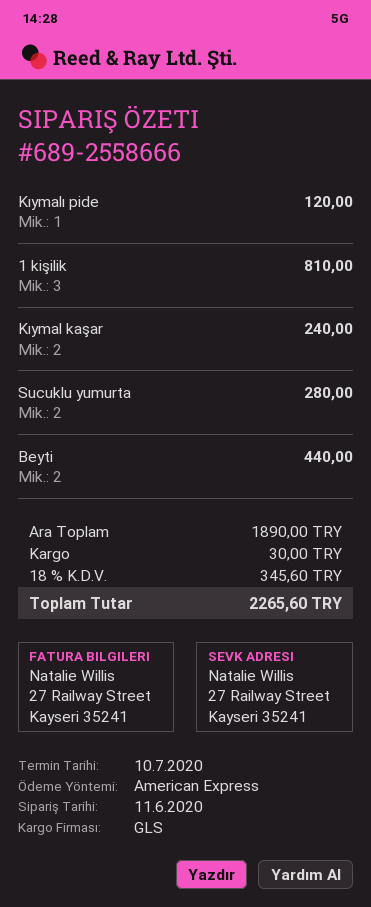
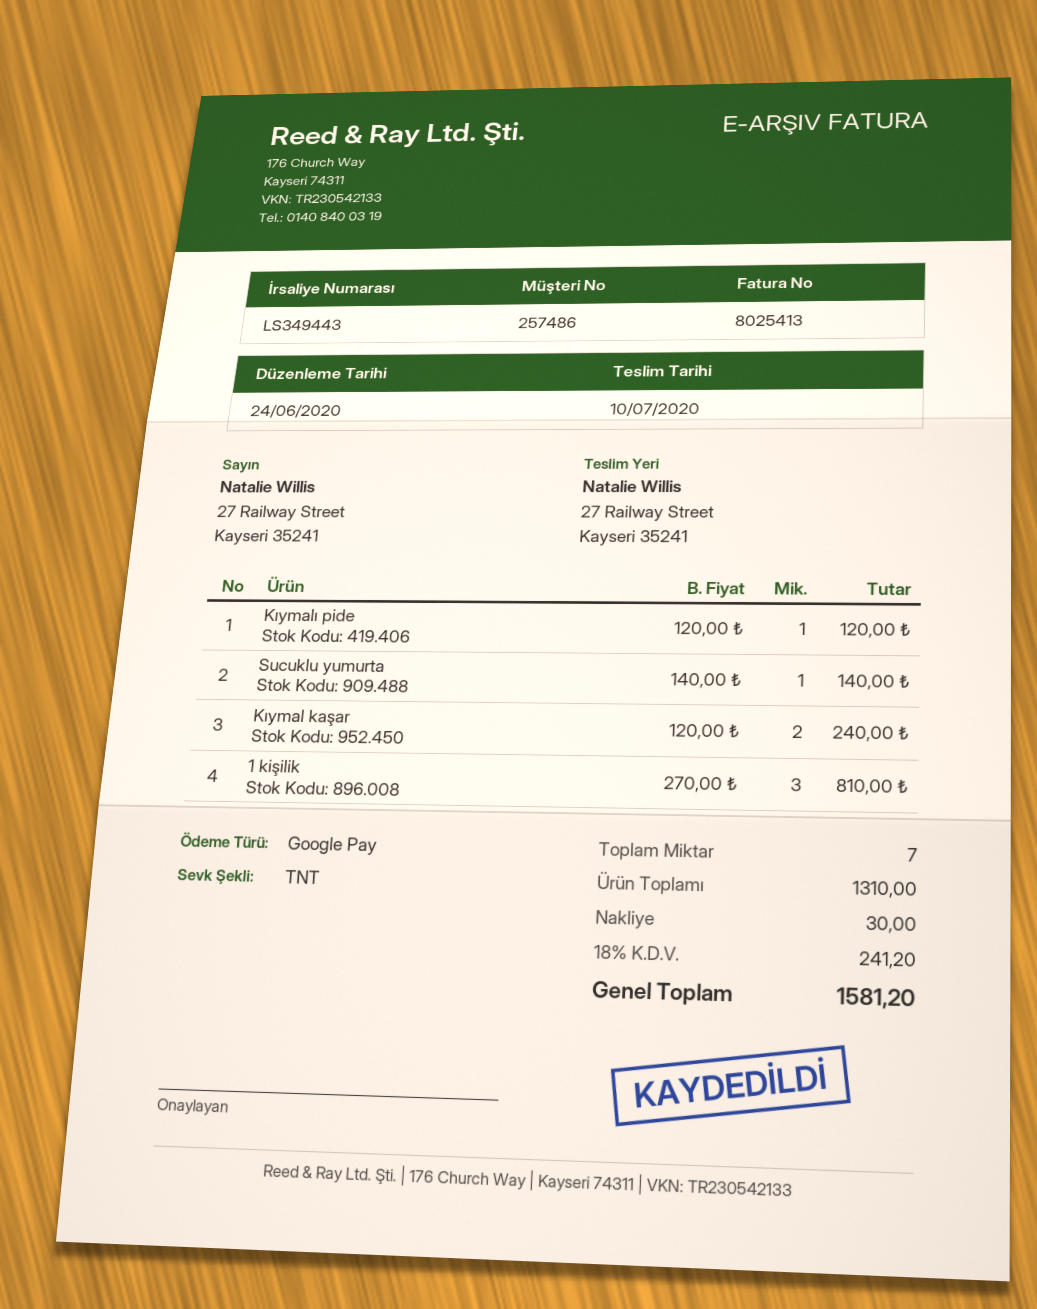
payment method: American Express -> Google Pay
shipping method: GLS -> TNT
Sucuklu yumurta: 2 for 280.00 -> 1 for 140.00
Beyti: 2 for 440.00 -> none
subtotal: 1890.00 -> 1310.00
tax: 18% = 345.60 -> 18% = 241.20
total: 2265.60 -> 1581.20

